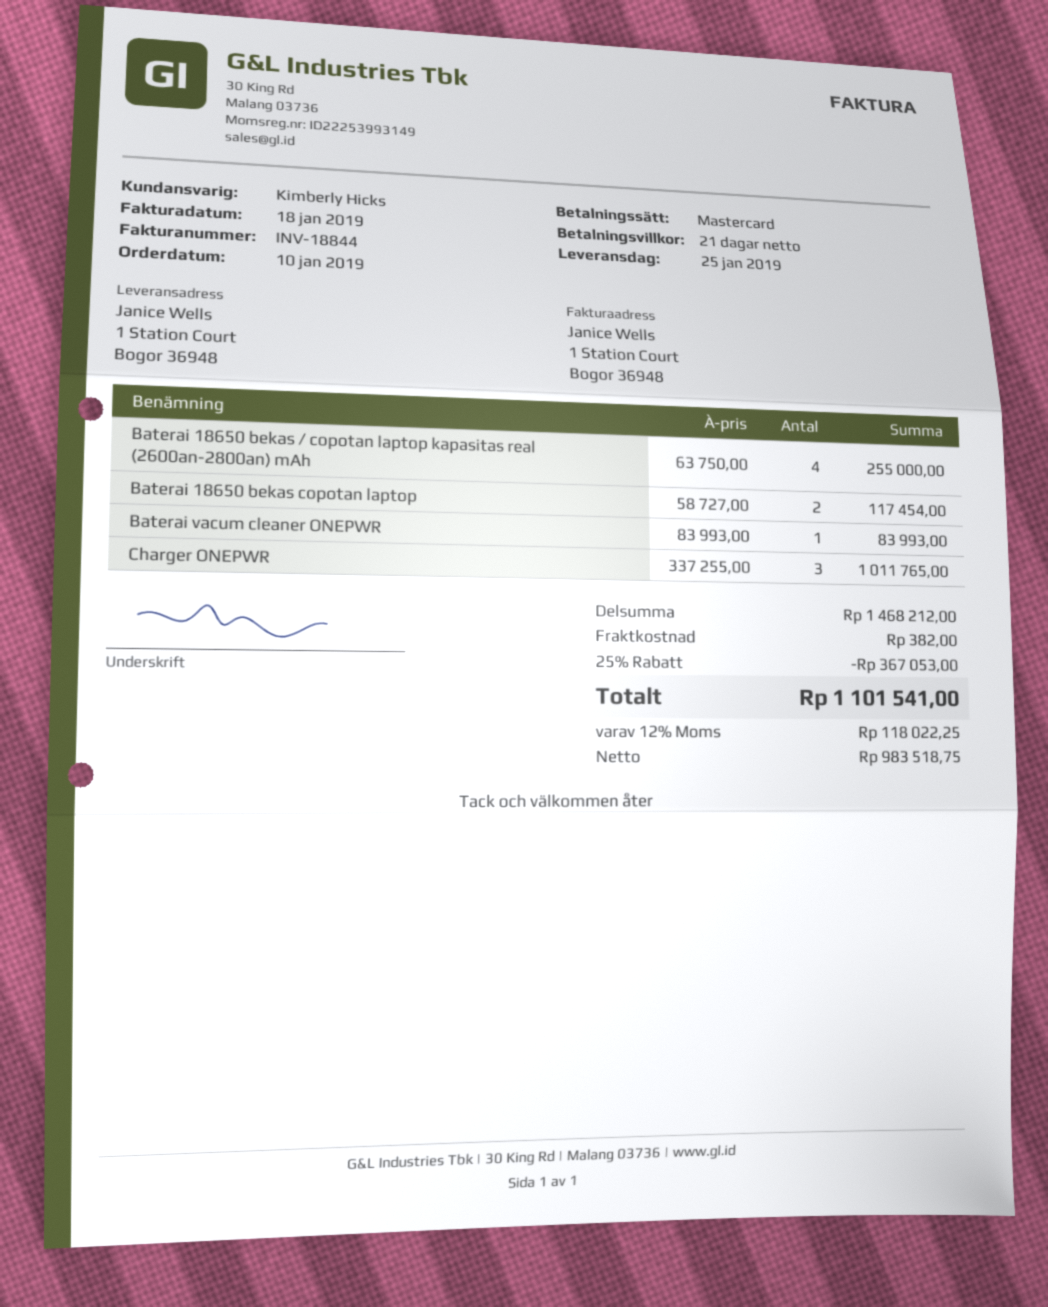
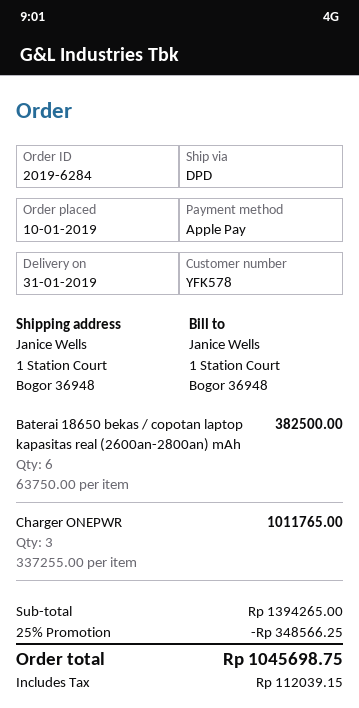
delivery date: 2019-01-25 -> 2019-01-31
payment method: Mastercard -> Apple Pay
Baterai 18650 bekas / copotan laptop kapasitas real (2600an-2800an) mAh: 4 x 63750.00 = 255000.00 -> 6 x 63750.00 = 382500.00
Baterai 18650 bekas copotan laptop: 2 x 58727.00 = 117454.00 -> none
Baterai vacum cleaner ONEPWR: 1 x 83993.00 = 83993.00 -> none
subtotal: 1468212.00 -> 1394265.00
discount: 25% = 367053.00 -> 25% = 348566.25
shipping: 382.00 -> none
tax: 118022.25 -> 112039.15
total: 1101541.00 -> 1045698.75

